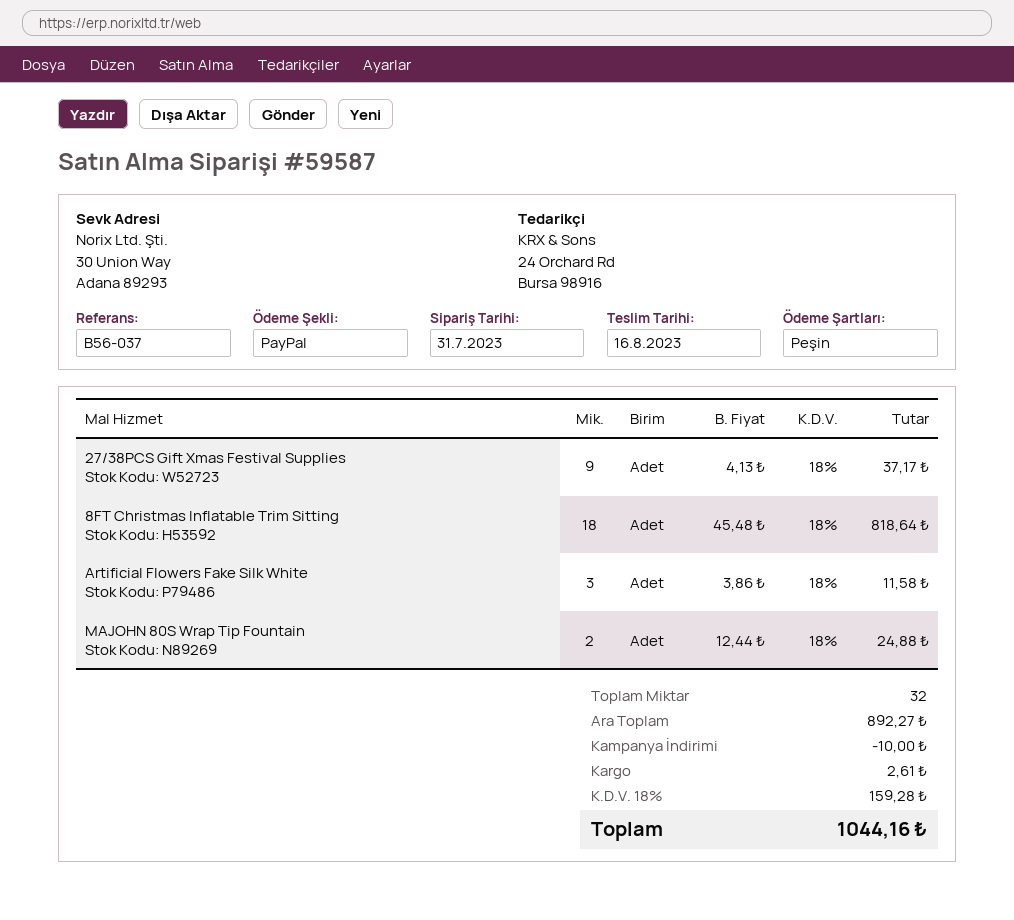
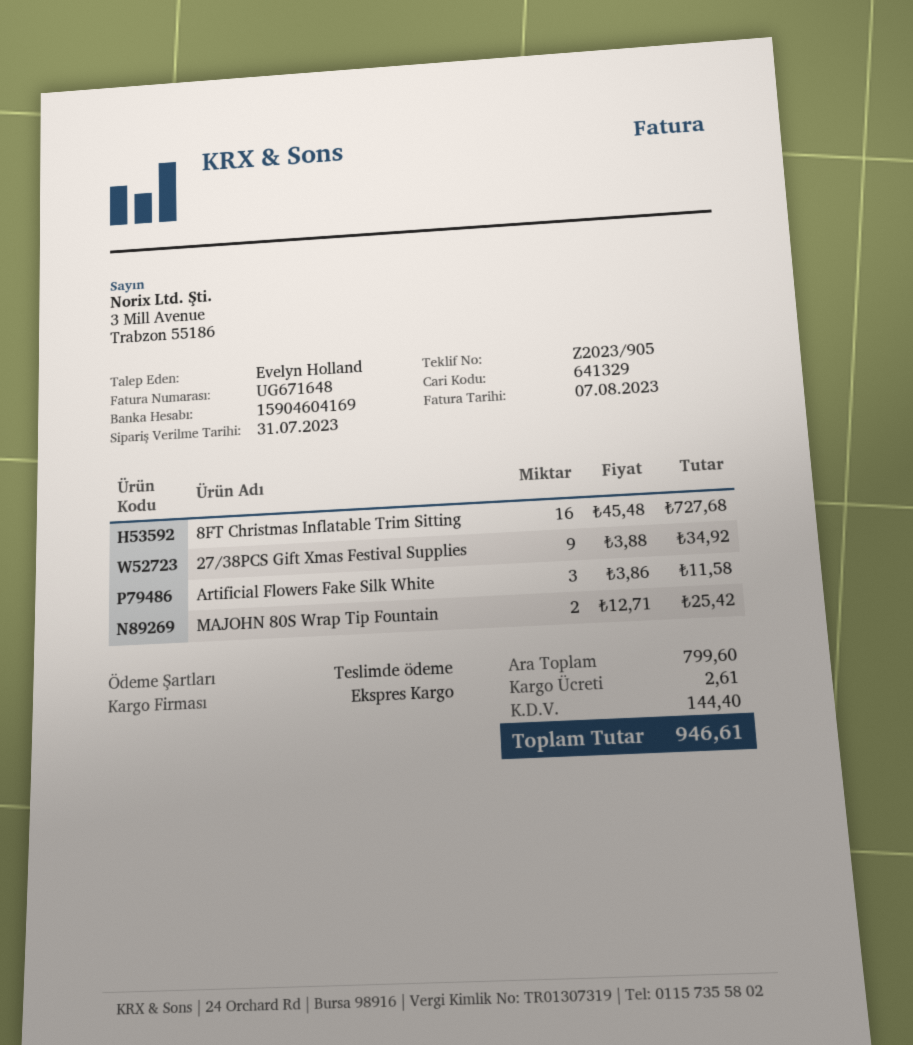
27/38PCS Gift Xmas Festival Supplies: 9 x 4.13 = 37.17 -> 9 x 3.88 = 34.92
8FT Christmas Inflatable Trim Sitting: 18 x 45.48 = 818.64 -> 16 x 45.48 = 727.68
MAJOHN 80S Wrap Tip Fountain: 2 x 12.44 = 24.88 -> 2 x 12.71 = 25.42
subtotal: 892.27 -> 799.60
discount: 10.00 -> none
tax: 159.28 -> 144.40
total: 1044.16 -> 946.61

